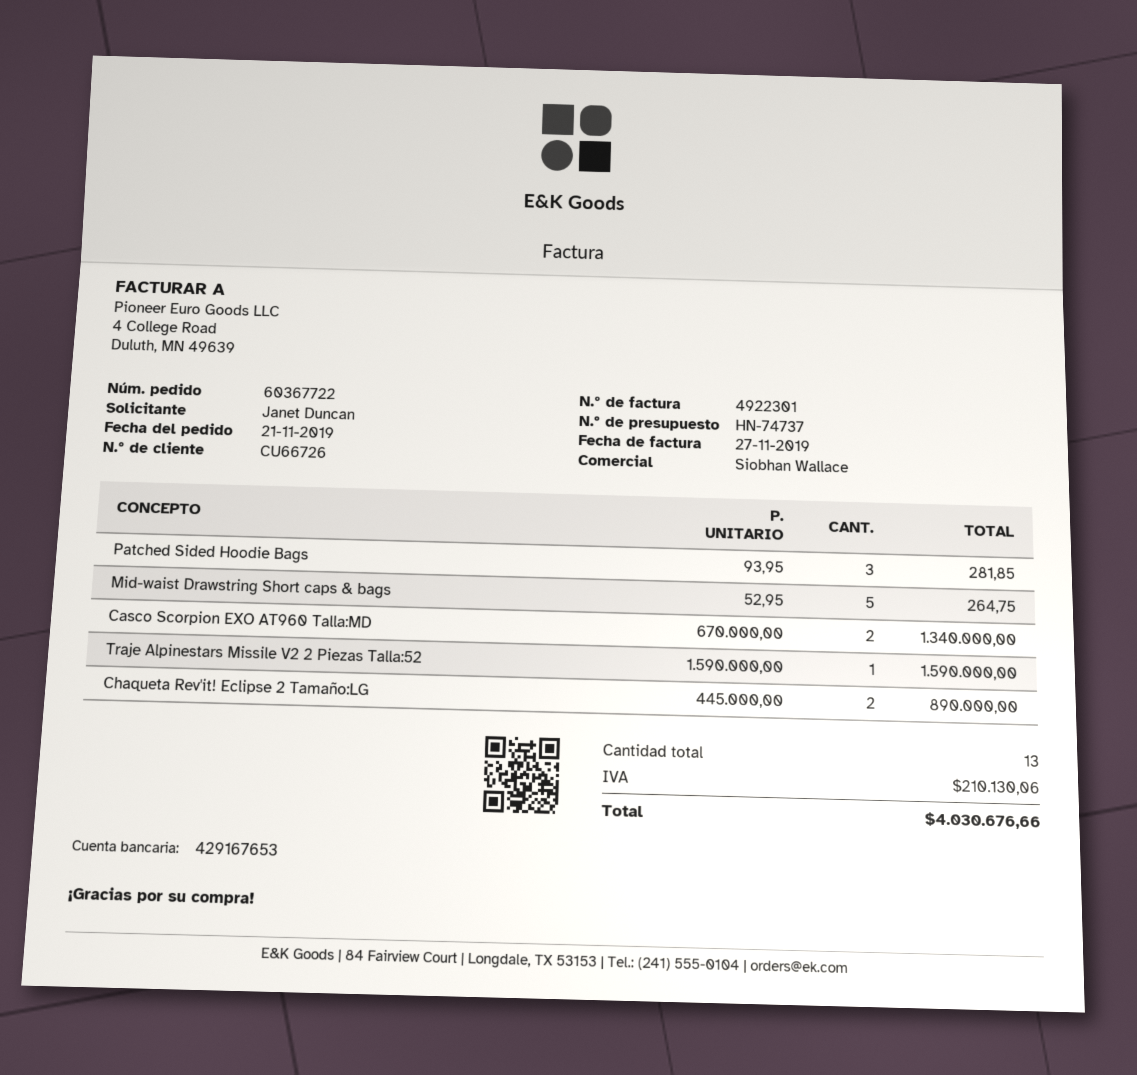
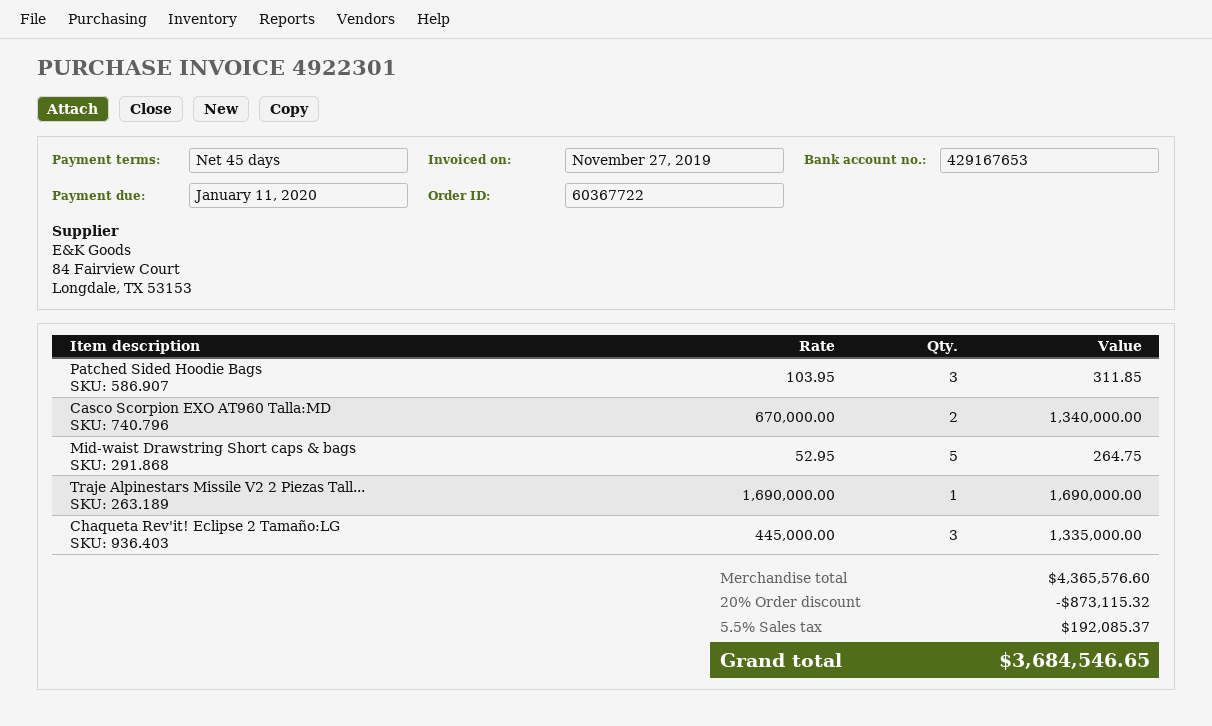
Patched Sided Hoodie Bags: 3 x 93.95 = 281.85 -> 3 x 103.95 = 311.85
Traje Alpinestars Missile V2 2 Piezas Talla:52: 1 x 1590000.00 = 1590000.00 -> 1 x 1690000.00 = 1690000.00
Chaqueta Rev'it! Eclipse 2 Tamaño:LG: 2 x 445000.00 = 890000.00 -> 3 x 445000.00 = 1335000.00
discount: none -> 20% = 873115.32
tax: 210130.06 -> 192085.37
total: 4030676.66 -> 3684546.65

